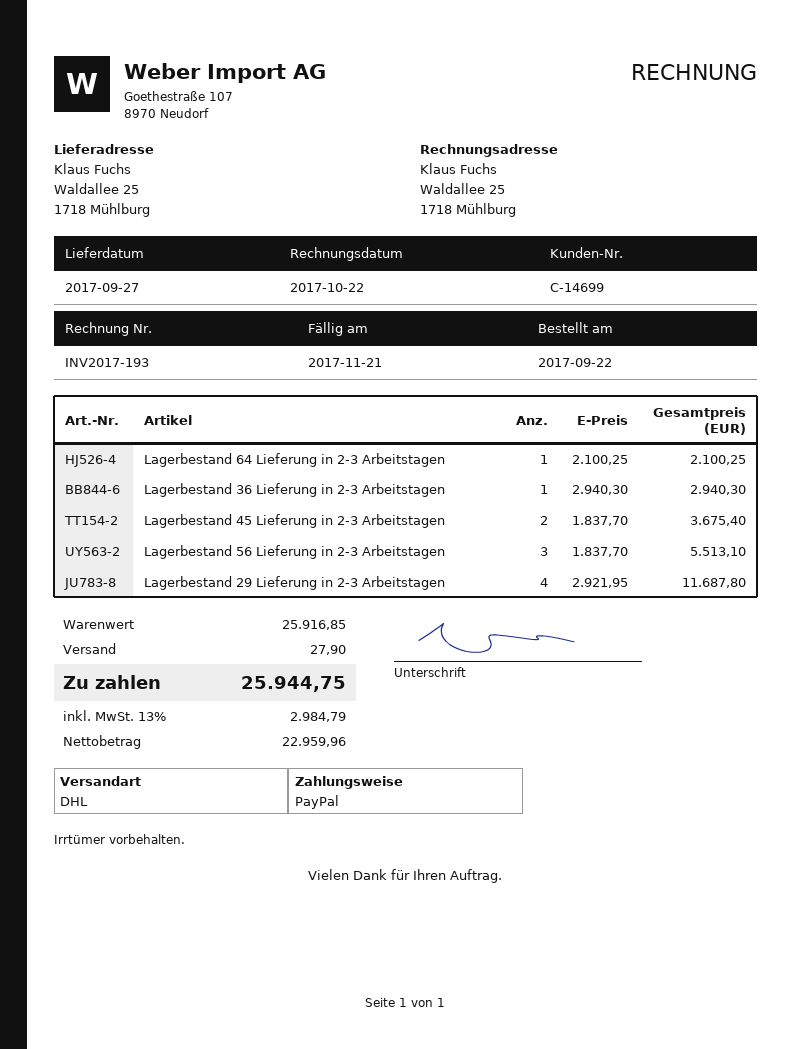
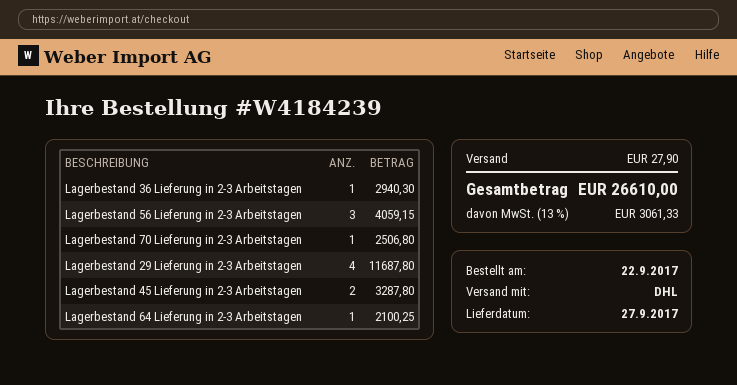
Lagerbestand 45 Lieferung in 2-3 Arbeitstagen: 2 for 3675.40 -> 2 for 3287.80
Lagerbestand 56 Lieferung in 2-3 Arbeitstagen: 3 for 5513.10 -> 3 for 4059.15
Lagerbestand 70 Lieferung in 2-3 Arbeitstagen: none -> 1 for 2506.80
tax: 13% = 2984.79 -> 13% = 3061.33
total: 25944.75 -> 26610.00

